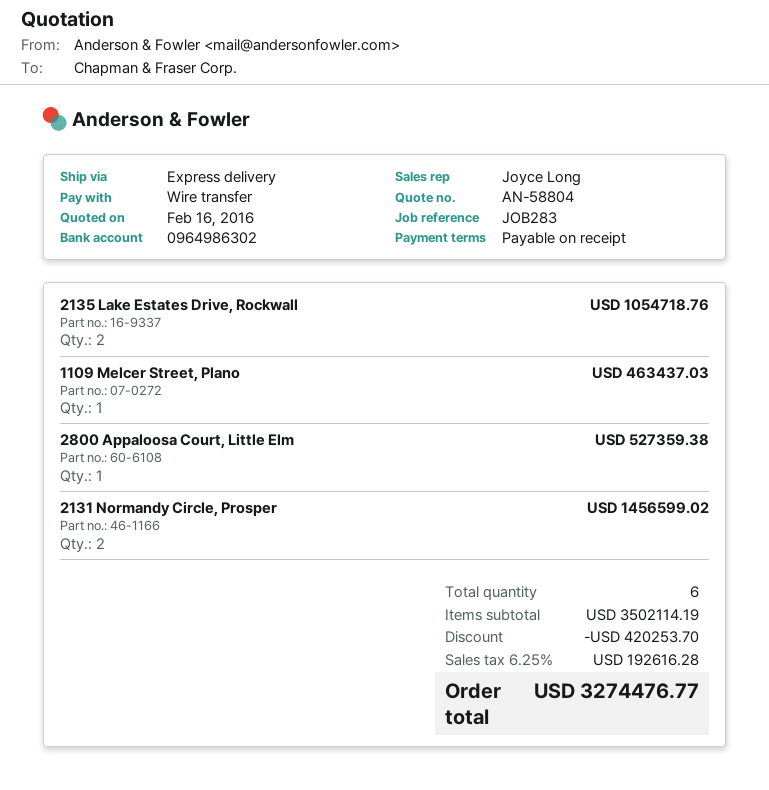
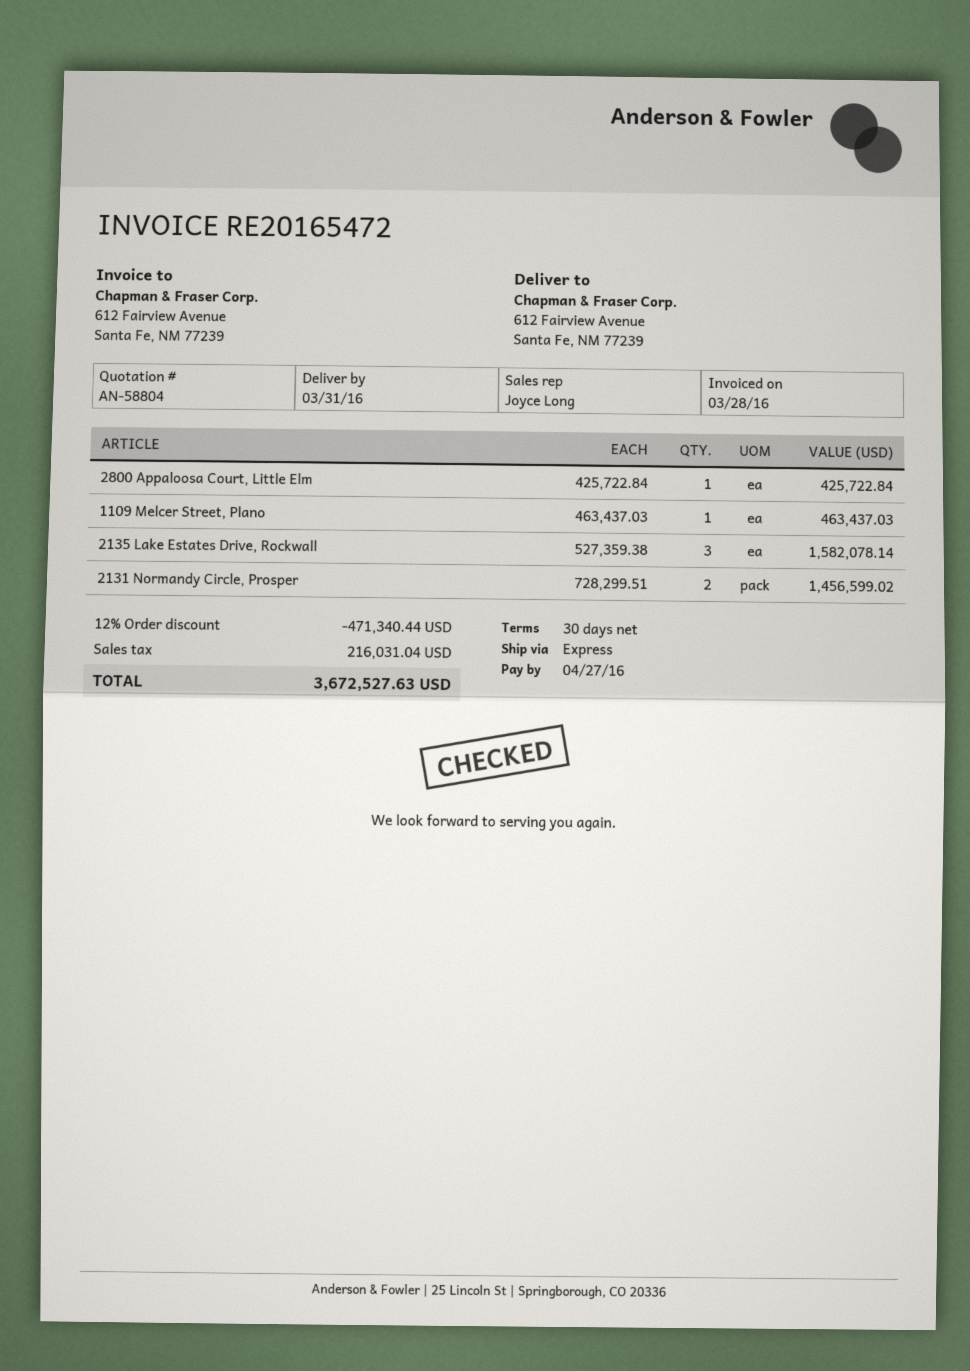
payment terms: on receipt -> 30 days
2135 Lake Estates Drive, Rockwall: 2 for 1054718.76 -> 3 for 1582078.14
2800 Appaloosa Court, Little Elm: 1 for 527359.38 -> 1 for 425722.84
discount: 420253.70 -> 471340.44
tax: 192616.28 -> 216031.04
total: 3274476.77 -> 3672527.63

